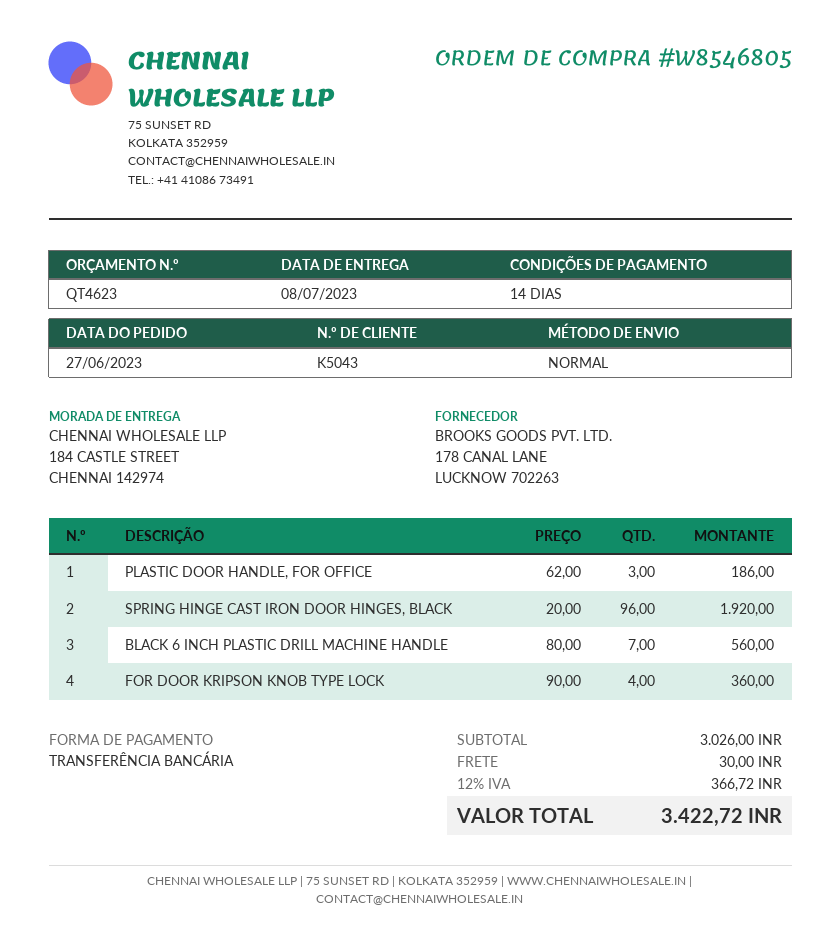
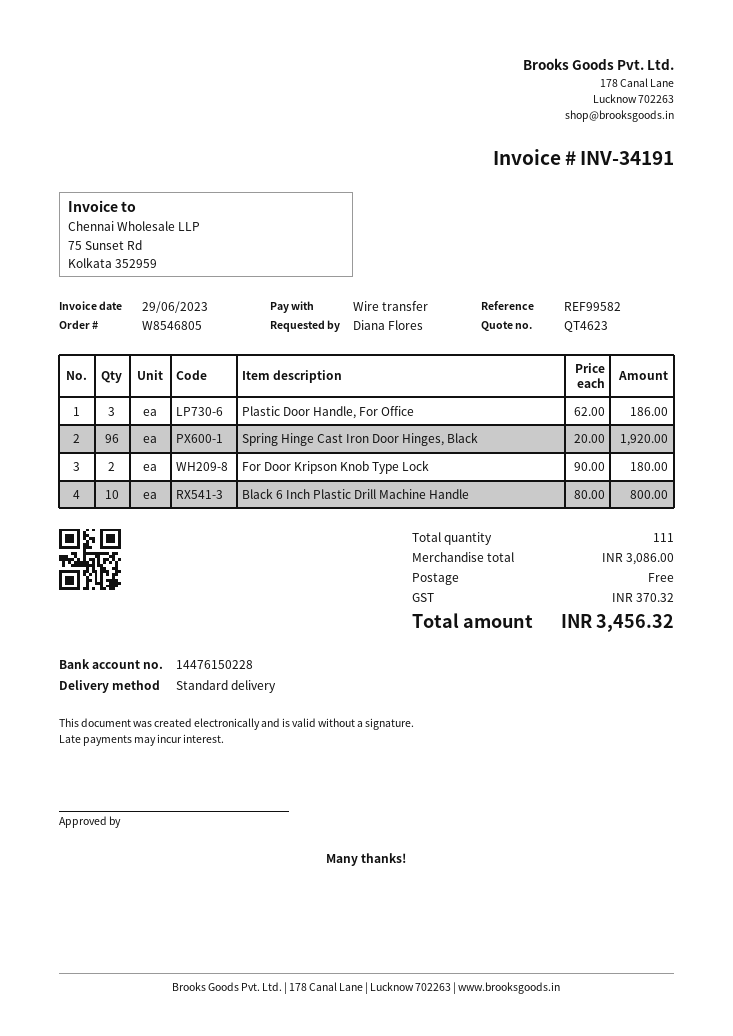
BLACK 6 INCH PLASTIC DRILL MACHINE HANDLE: 7 x 80.00 = 560.00 -> 10 x 80.00 = 800.00
FOR DOOR KRIPSON KNOB TYPE LOCK: 4 x 90.00 = 360.00 -> 2 x 90.00 = 180.00
subtotal: 3026.00 -> 3086.00
shipping: 30.00 -> 0.00
tax: 366.72 -> 370.32
total: 3422.72 -> 3456.32

